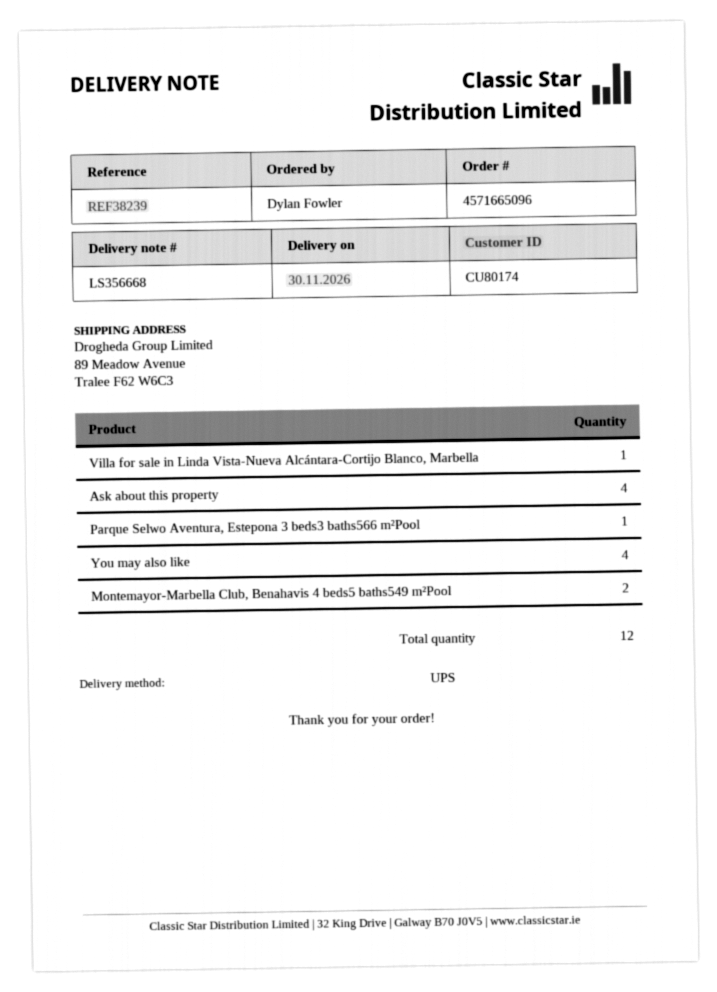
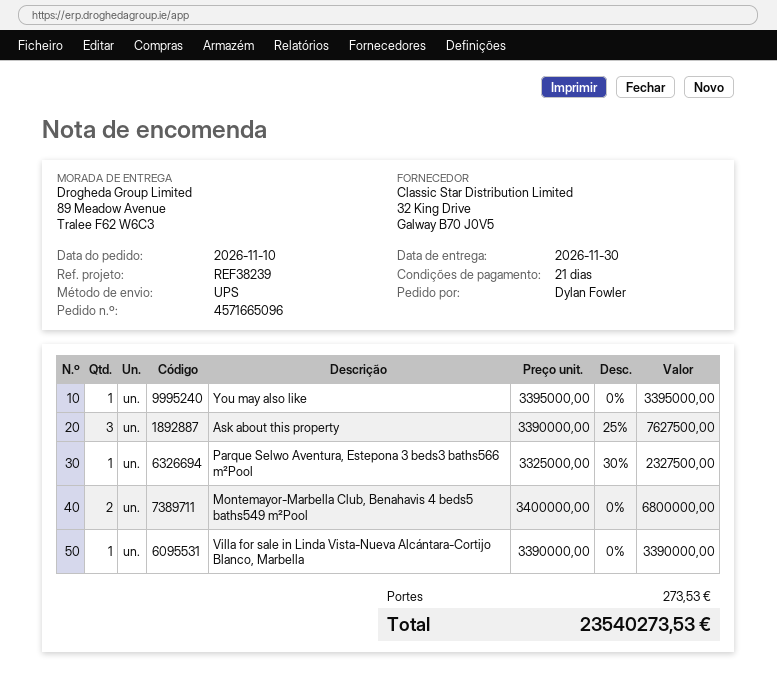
Ask about this property: 4 -> 3
You may also like: 4 -> 1

